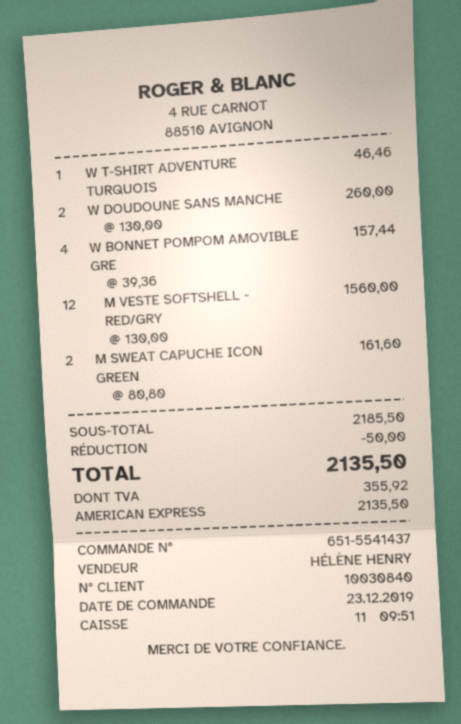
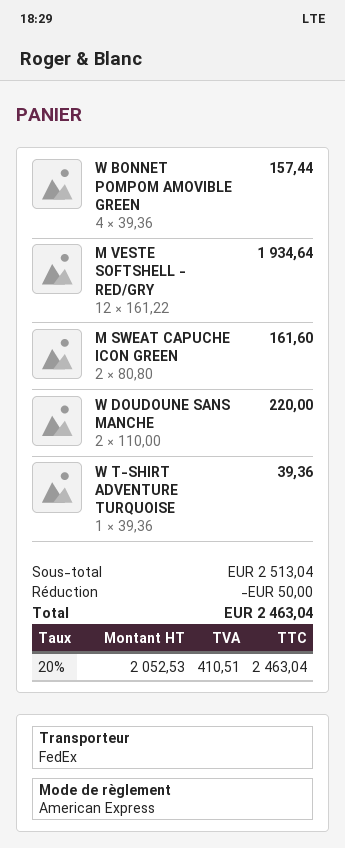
W T-SHIRT ADVENTURE TURQUOIS: 1 x 46.46 = 46.46 -> 1 x 39.36 = 39.36
W DOUDOUNE SANS MANCHE: 2 x 130.00 = 260.00 -> 2 x 110.00 = 220.00
M VESTE SOFTSHELL - RED/GRY: 12 x 130.00 = 1560.00 -> 12 x 161.22 = 1934.64
subtotal: 2185.50 -> 2513.04
tax: 355.92 -> 410.51
total: 2135.50 -> 2463.04

